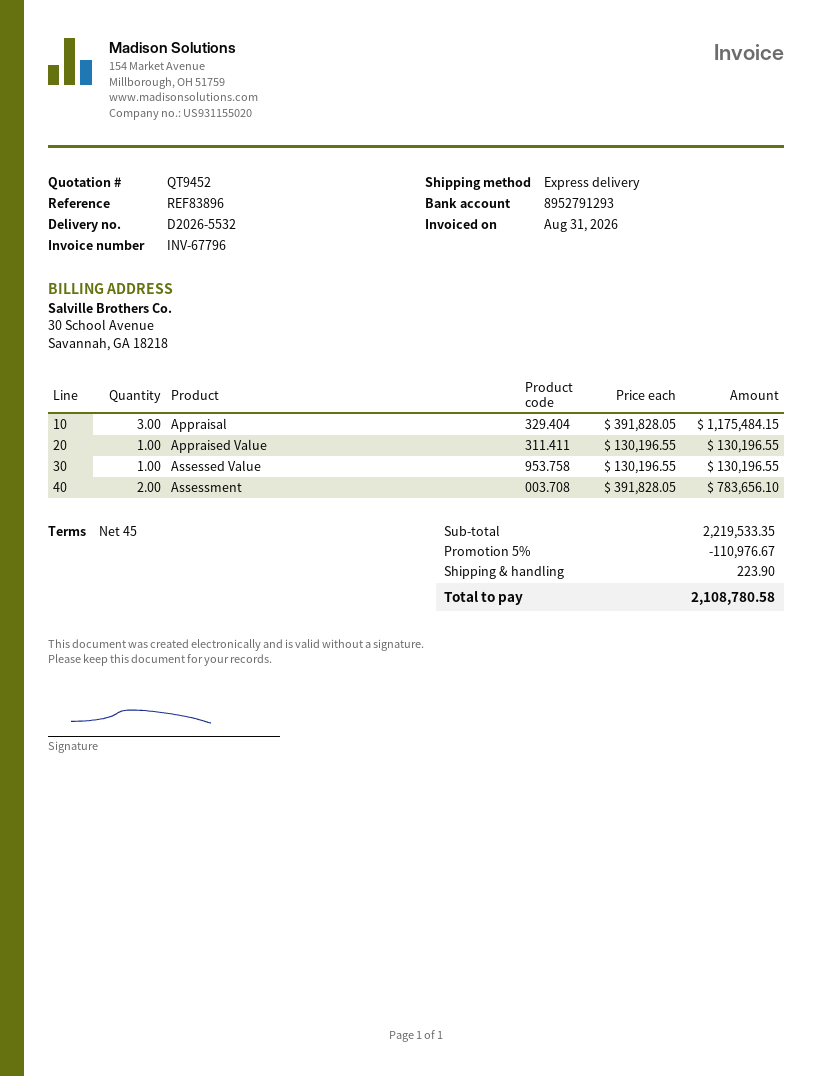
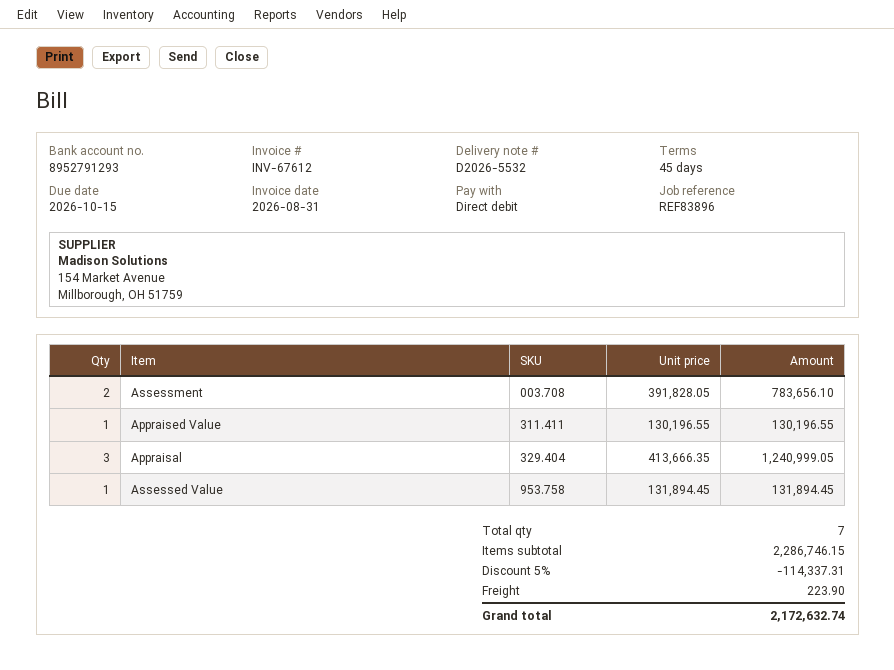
invoice number: INV-67796 -> INV-67612
Appraisal: 3 x 391828.05 = 1175484.15 -> 3 x 413666.35 = 1240999.05
Assessed Value: 1 x 130196.55 = 130196.55 -> 1 x 131894.45 = 131894.45
subtotal: 2219533.35 -> 2286746.15
discount: 5% = 110976.67 -> 5% = 114337.31
total: 2108780.58 -> 2172632.74

